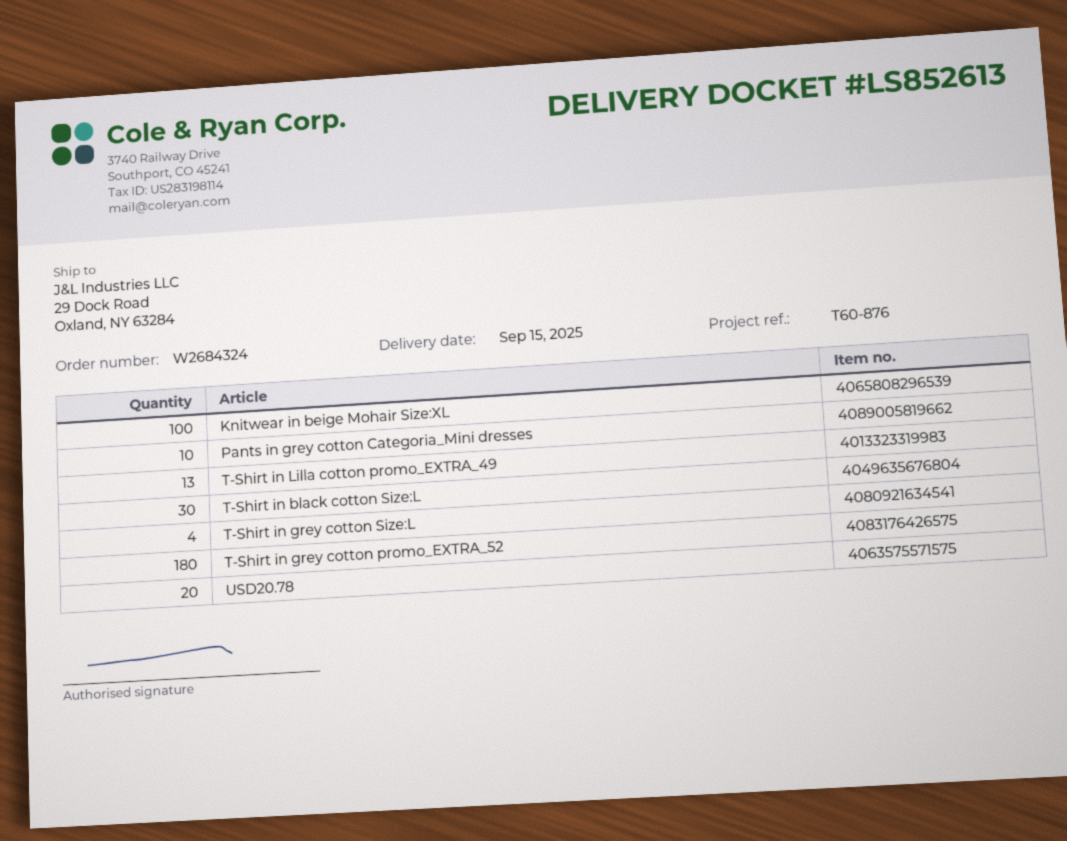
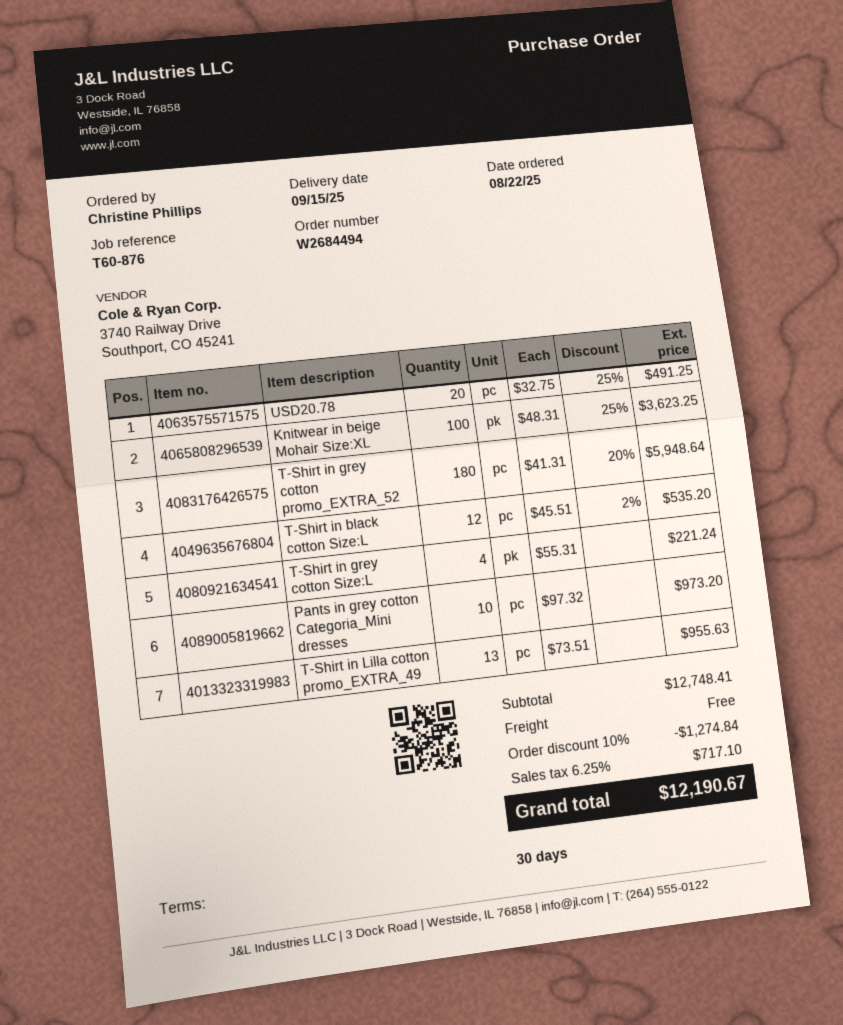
order number: W2684324 -> W2684494
T-Shirt in black cotton Size:L: 30 -> 12

